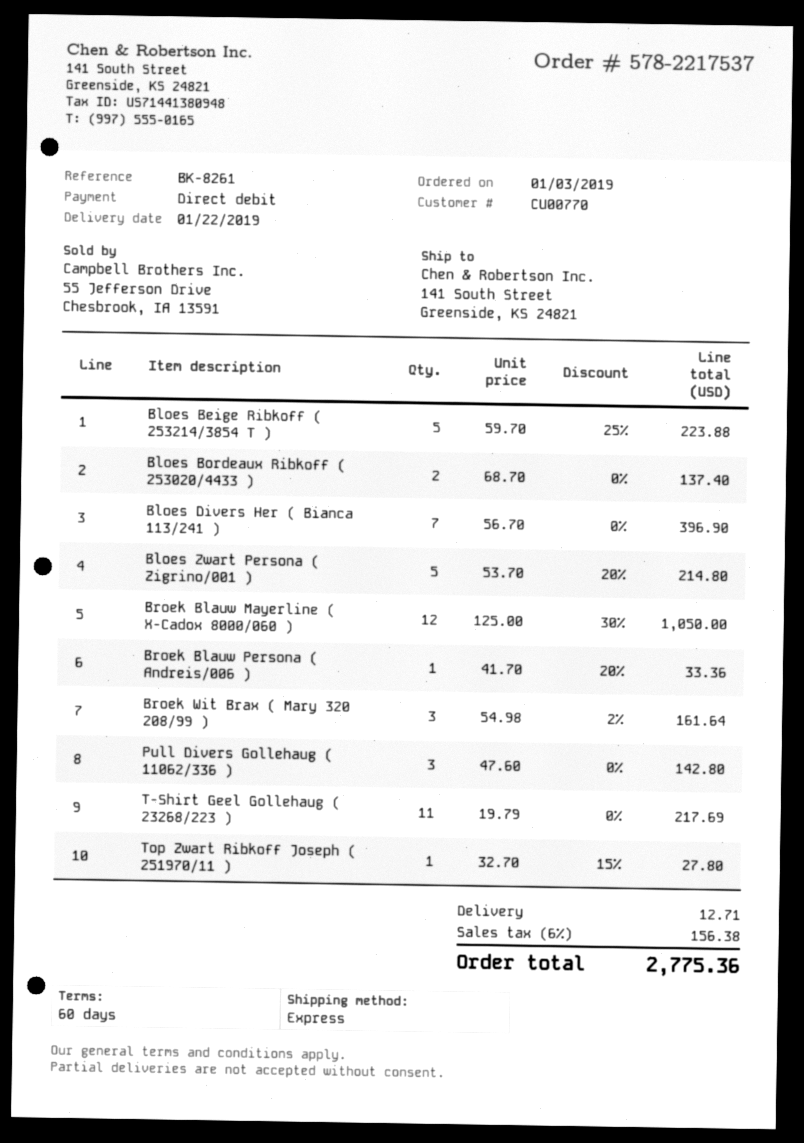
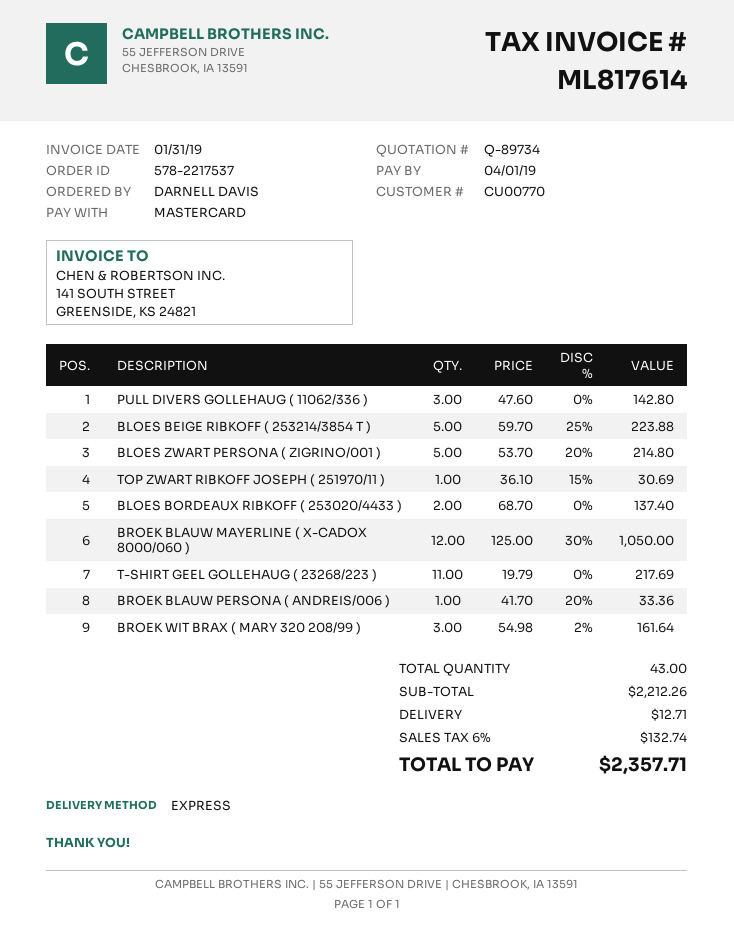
payment method: direct debit -> Mastercard
Bloes Divers Her ( Bianca 113/241 ): 7 x 56.70 = 396.90 -> none
Top Zwart Ribkoff Joseph ( 251970/11 ): 1 x 32.70 - 15% = 27.80 -> 1 x 36.10 - 15% = 30.69
tax: 6% = 156.38 -> 6% = 132.74
total: 2775.36 -> 2357.71

